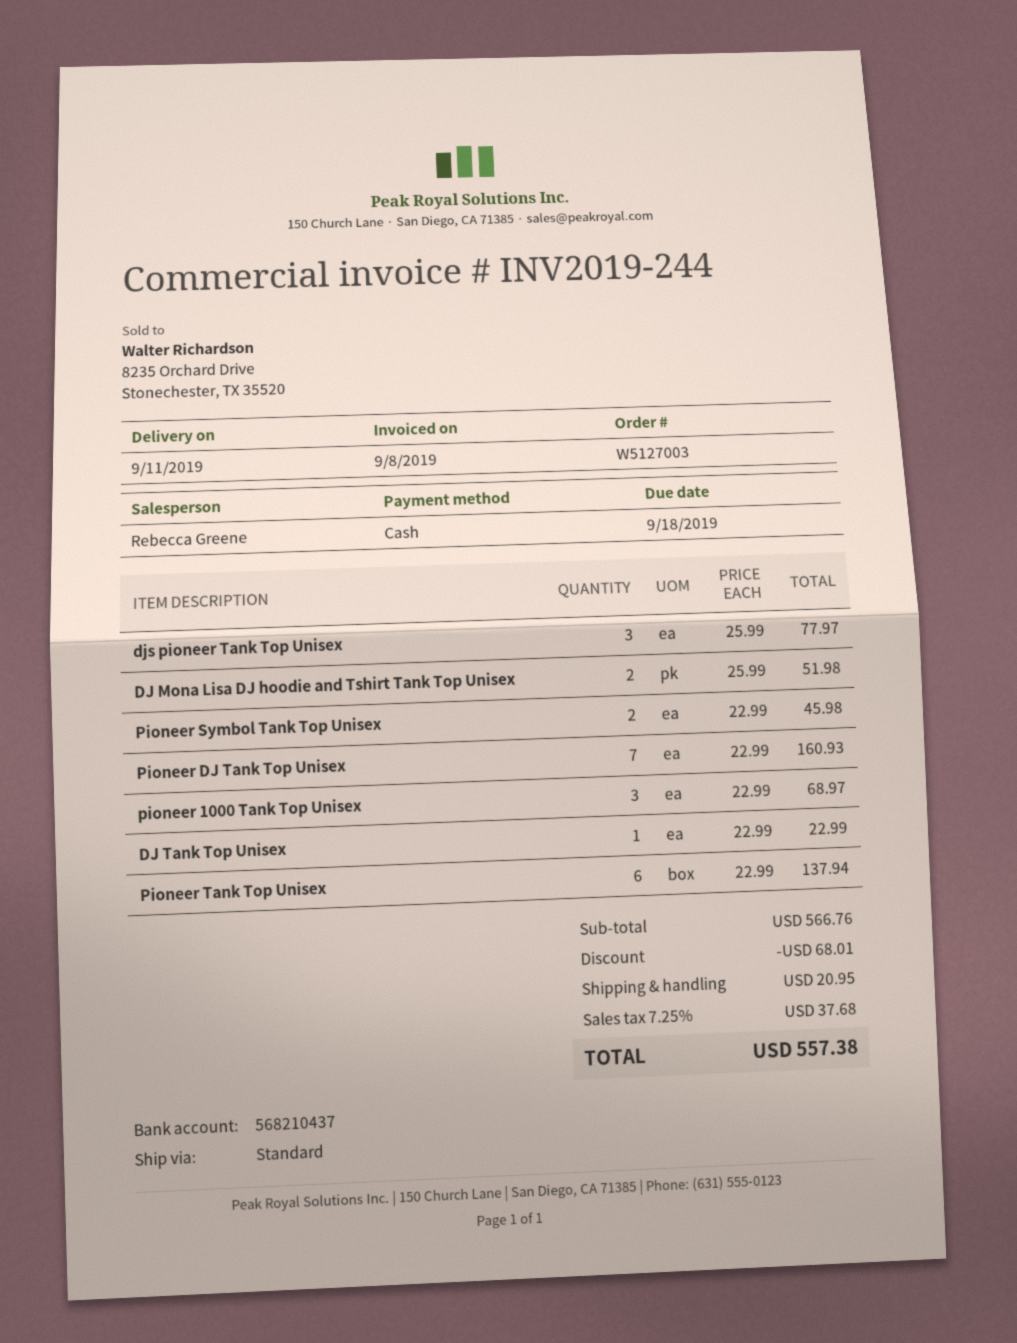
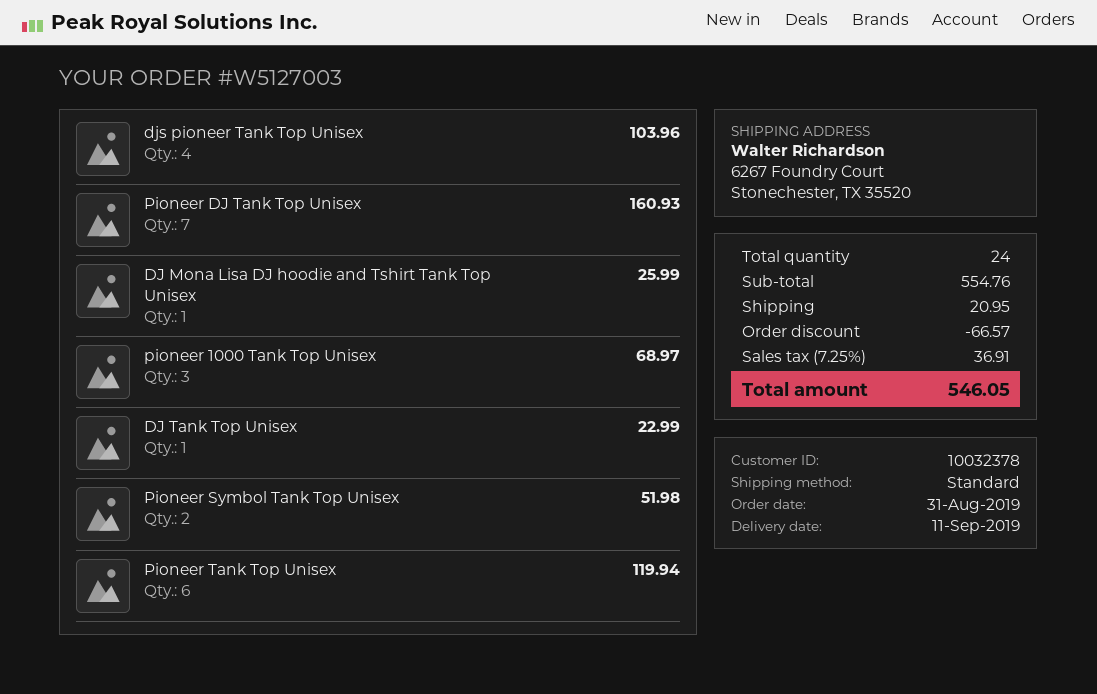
djs pioneer Tank Top Unisex: 3 for 77.97 -> 4 for 103.96
DJ Mona Lisa DJ hoodie and Tshirt Tank Top Unisex: 2 for 51.98 -> 1 for 25.99
Pioneer Symbol Tank Top Unisex: 2 for 45.98 -> 2 for 51.98
Pioneer Tank Top Unisex: 6 for 137.94 -> 6 for 119.94
subtotal: 566.76 -> 554.76
discount: 68.01 -> 66.57
tax: 7.25% = 37.68 -> 7.25% = 36.91
total: 557.38 -> 546.05

